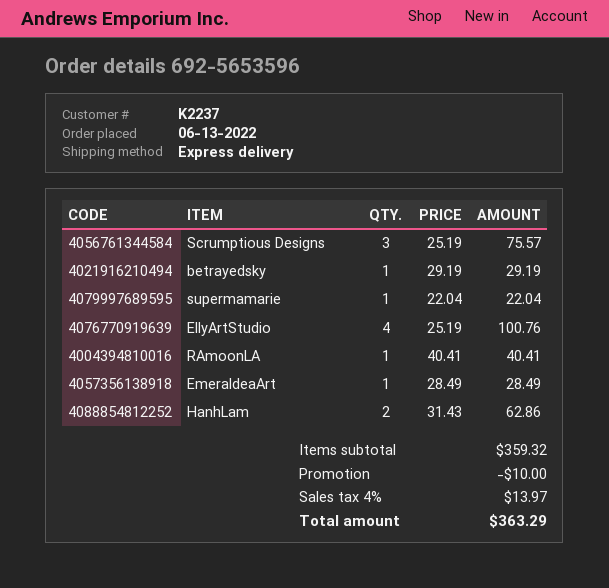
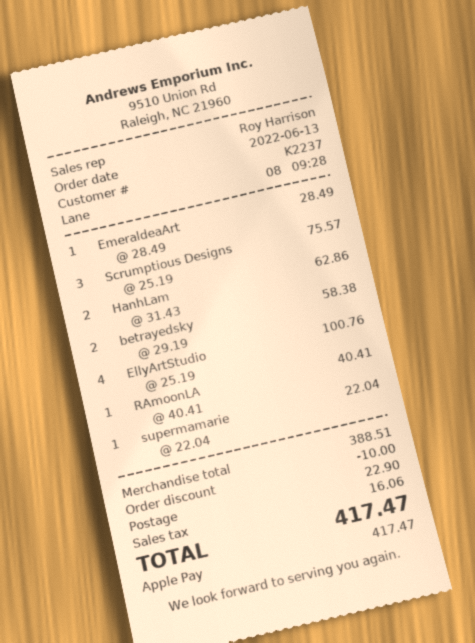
betrayedsky: 1 x 29.19 = 29.19 -> 2 x 29.19 = 58.38
subtotal: 359.32 -> 388.51
shipping: none -> 22.90
tax: 13.97 -> 16.06
total: 363.29 -> 417.47

